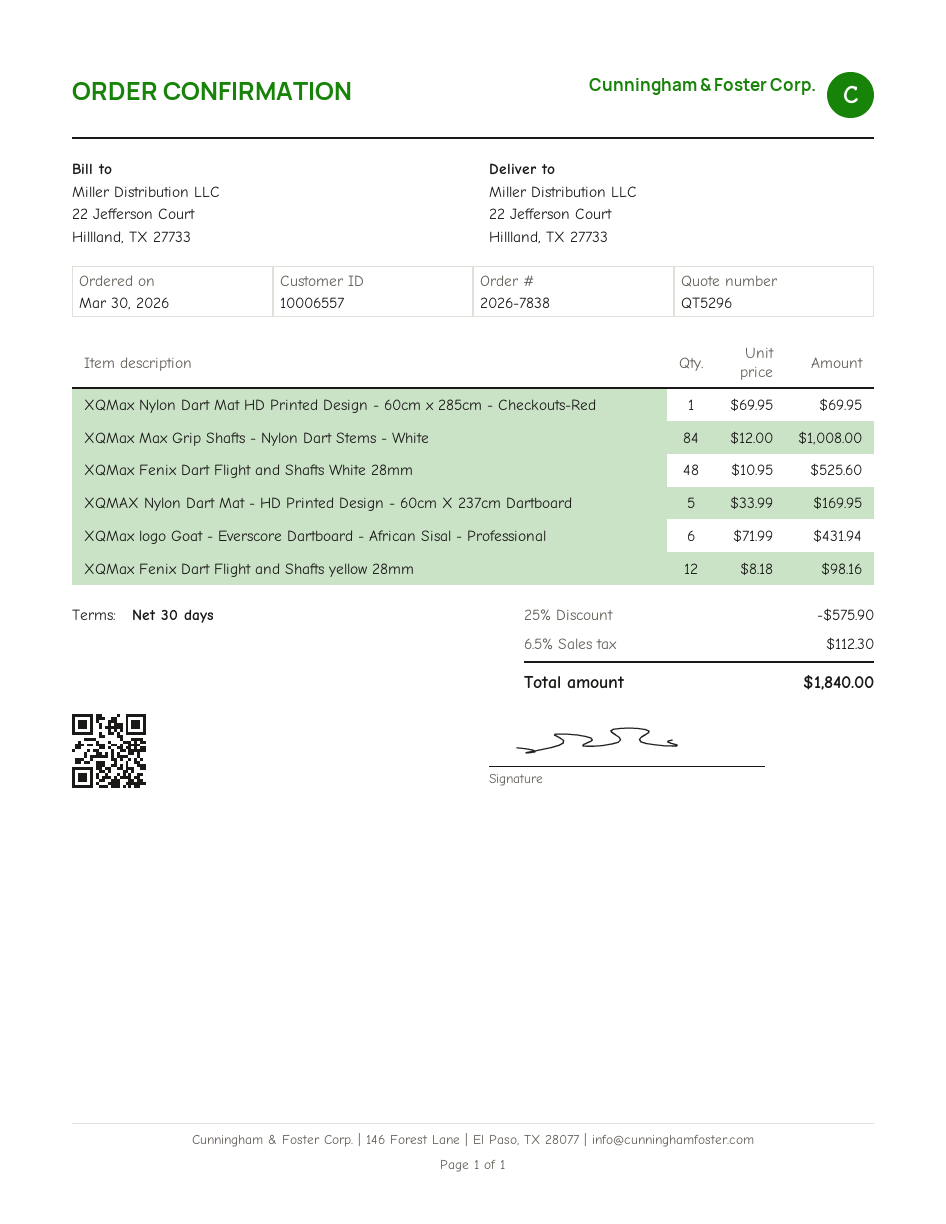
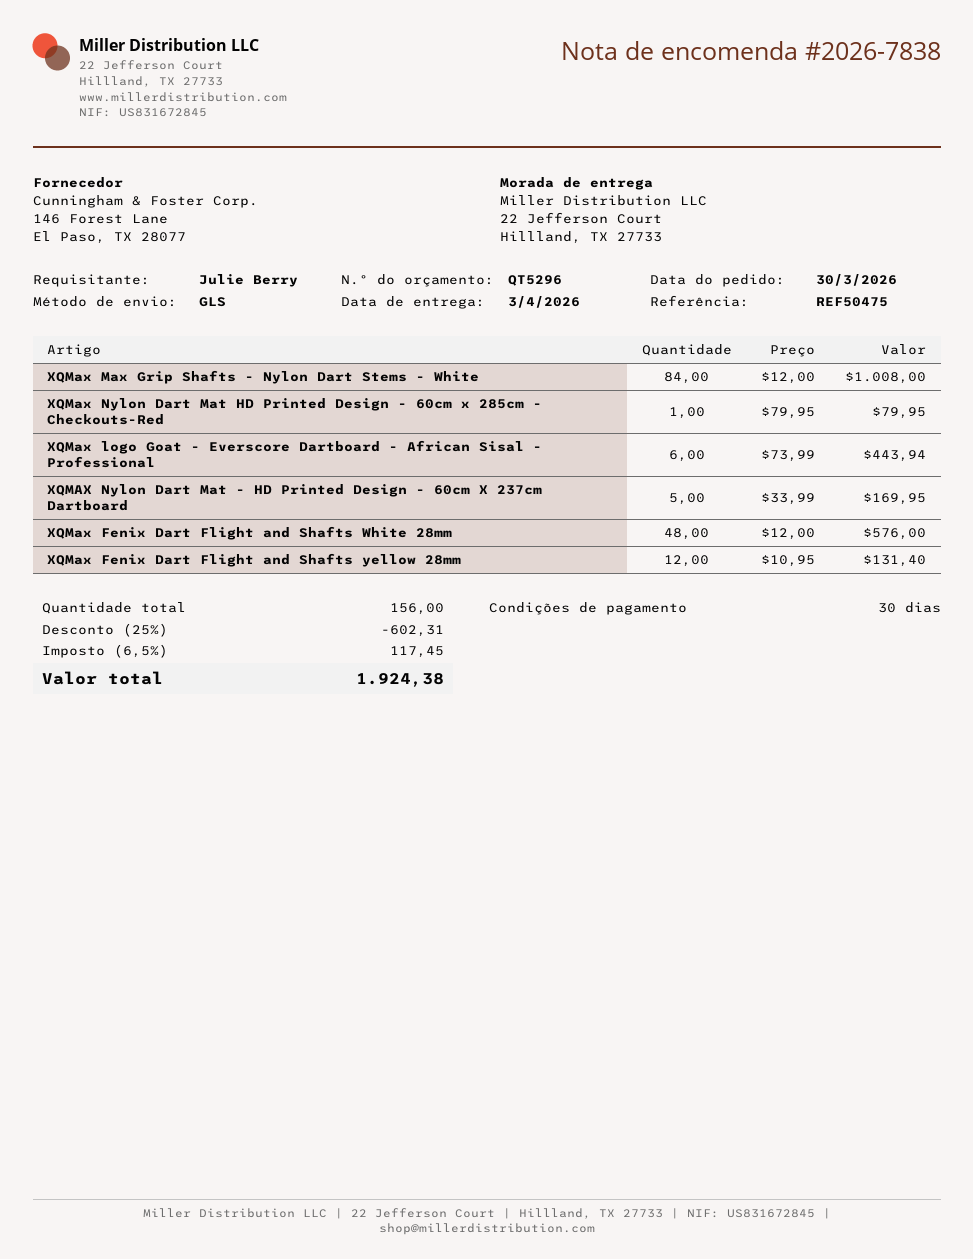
XQMax Nylon Dart Mat HD Printed Design - 60cm x 285cm - Checkouts-Red: 1 x 69.95 = 69.95 -> 1 x 79.95 = 79.95
XQMax Fenix Dart Flight and Shafts White 28mm: 48 x 10.95 = 525.60 -> 48 x 12.00 = 576.00
XQMax logo Goat - Everscore Dartboard - African Sisal - Professional: 6 x 71.99 = 431.94 -> 6 x 73.99 = 443.94
XQMax Fenix Dart Flight and Shafts yellow 28mm: 12 x 8.18 = 98.16 -> 12 x 10.95 = 131.40
discount: 25% = 575.90 -> 25% = 602.31
tax: 6.5% = 112.30 -> 6.5% = 117.45
total: 1840.00 -> 1924.38

